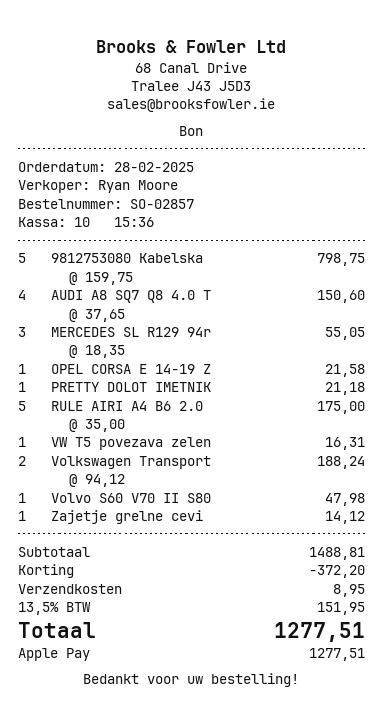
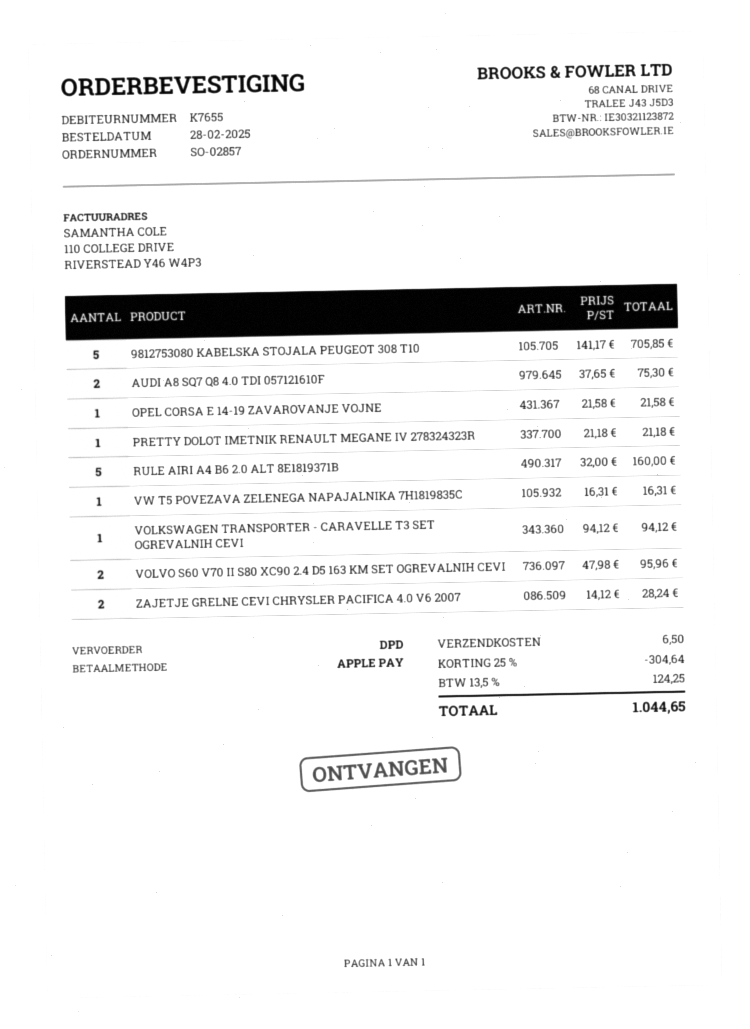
9812753080 Kabelska: 5 x 159.75 = 798.75 -> 5 x 141.17 = 705.85
AUDI A8 SQ7 Q8 4.0 T: 4 x 37.65 = 150.60 -> 2 x 37.65 = 75.30
MERCEDES SL R129 94r: 3 x 18.35 = 55.05 -> none
RULE AIRI A4 B6 2.0: 5 x 35.00 = 175.00 -> 5 x 32.00 = 160.00
Volkswagen Transport: 2 x 94.12 = 188.24 -> 1 x 94.12 = 94.12
Volvo S60 V70 II S80: 1 x 47.98 = 47.98 -> 2 x 47.98 = 95.96
Zajetje grelne cevi: 1 x 14.12 = 14.12 -> 2 x 14.12 = 28.24
discount: 372.20 -> 304.64
shipping: 8.95 -> 6.50
tax: 13.5% = 151.95 -> 13.5% = 124.25
total: 1277.51 -> 1044.65

